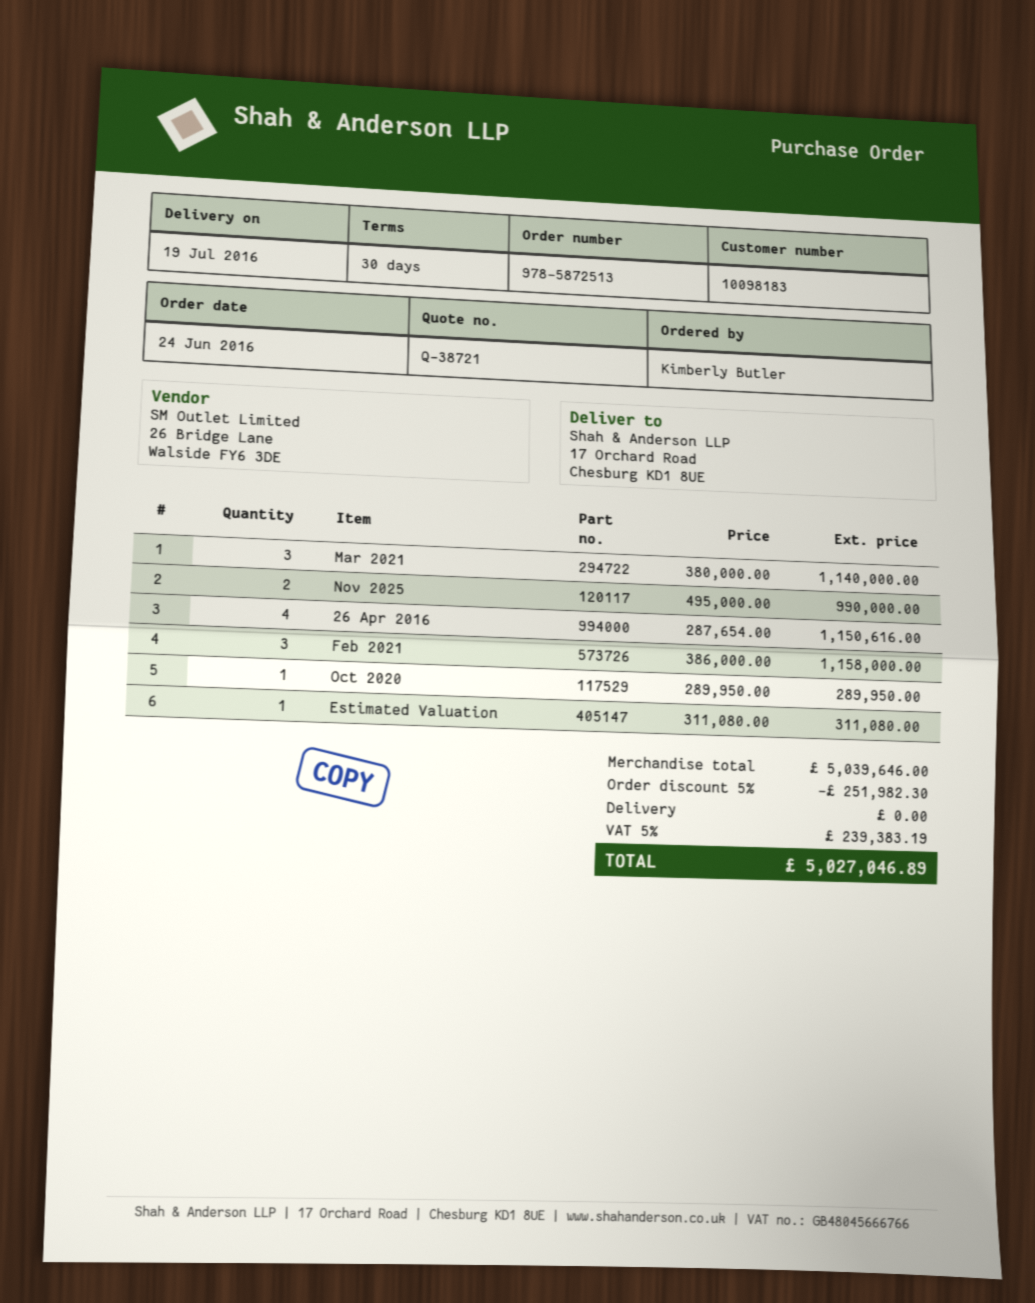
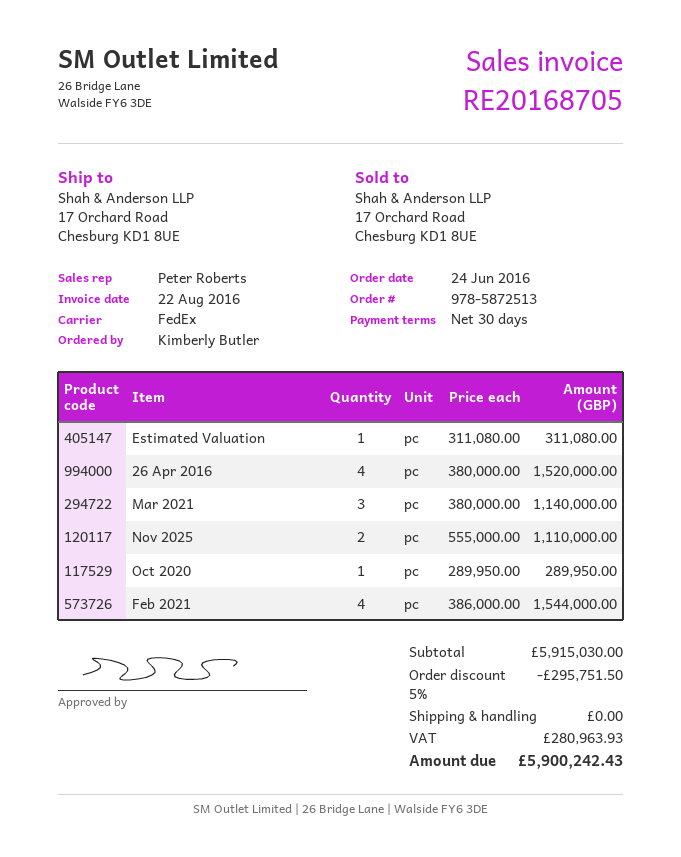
Nov 2025: 2 x 495000.00 = 990000.00 -> 2 x 555000.00 = 1110000.00
26 Apr 2016: 4 x 287654.00 = 1150616.00 -> 4 x 380000.00 = 1520000.00
Feb 2021: 3 x 386000.00 = 1158000.00 -> 4 x 386000.00 = 1544000.00
subtotal: 5039646.00 -> 5915030.00
discount: 5% = 251982.30 -> 5% = 295751.50
tax: 239383.19 -> 280963.93
total: 5027046.89 -> 5900242.43

